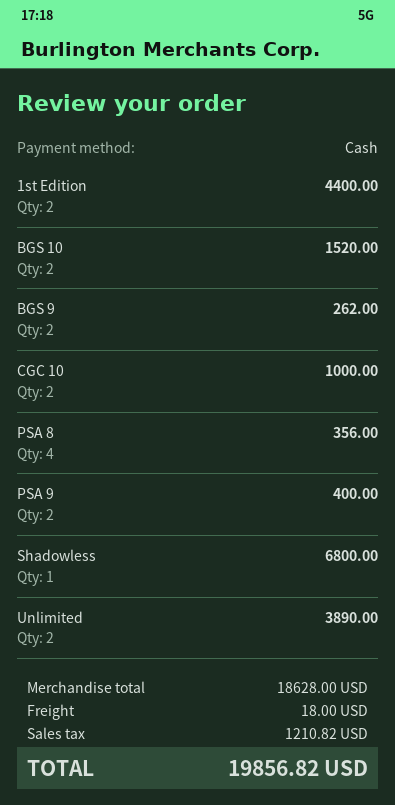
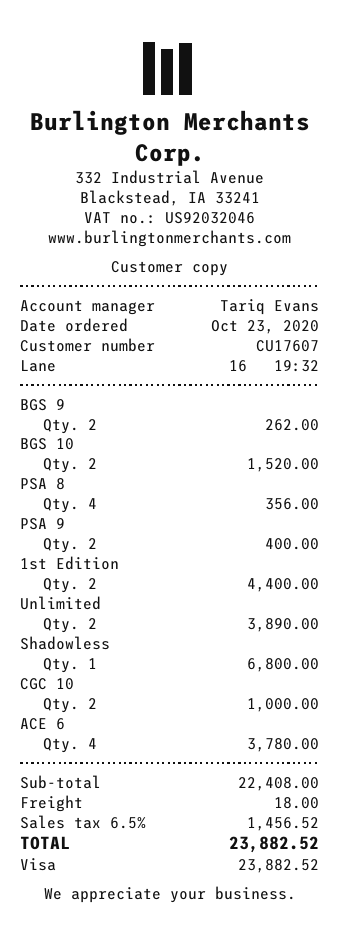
payment method: cash -> Visa
ACE 6: none -> 4 for 3780.00
subtotal: 18628.00 -> 22408.00
tax: 1210.82 -> 1456.52
total: 19856.82 -> 23882.52

